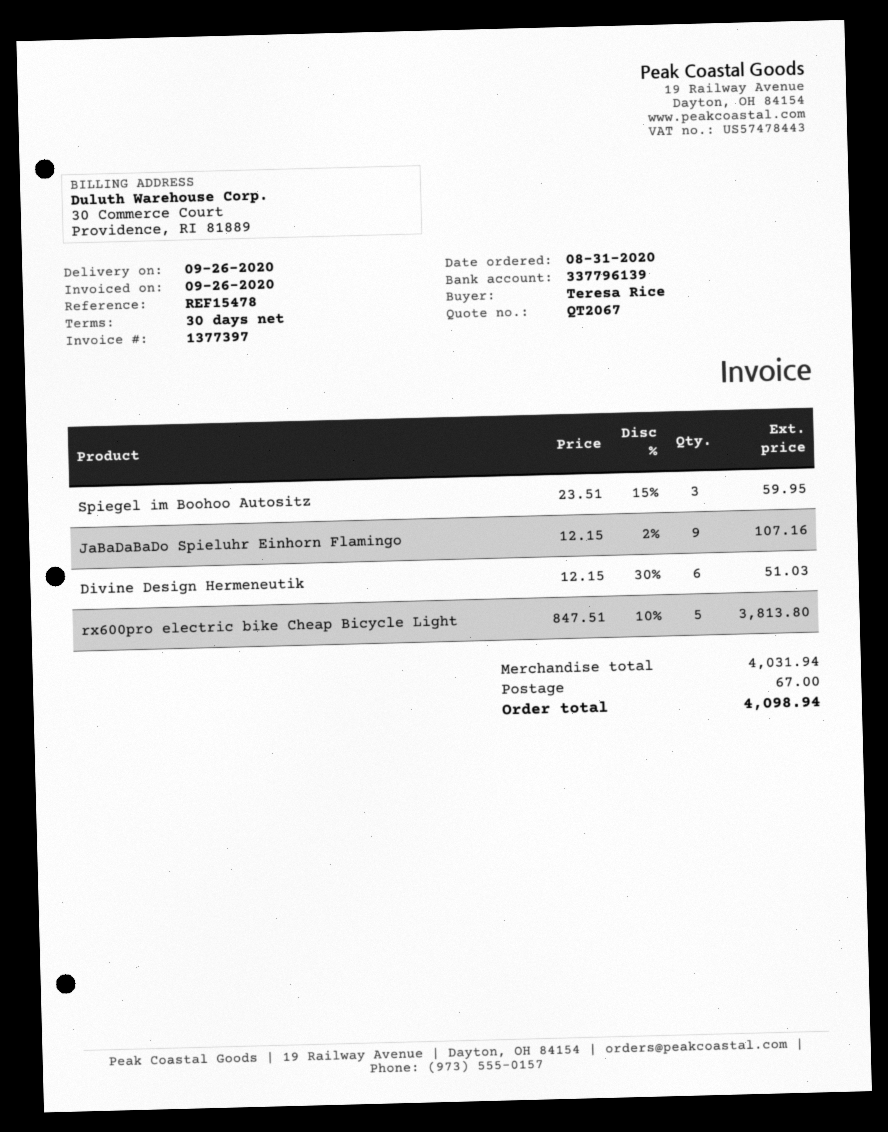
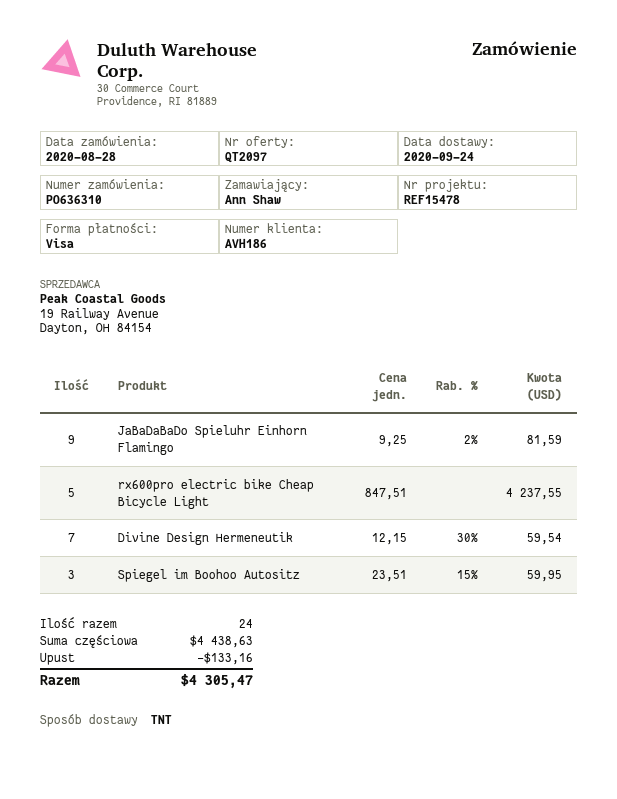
quote number: QT2067 -> QT2097
order date: 2020-08-31 -> 2020-08-28
delivery date: 2020-09-26 -> 2020-09-24
ordered by: Teresa Rice -> Ann Shaw
JaBaDaBaDo Spieluhr Einhorn Flamingo: 9 x 12.15 - 2% = 107.16 -> 9 x 9.25 - 2% = 81.59
Divine Design Hermeneutik: 6 x 12.15 - 30% = 51.03 -> 7 x 12.15 - 30% = 59.54
rx600pro electric bike Cheap Bicycle Light: 5 x 847.51 - 10% = 3813.80 -> 5 x 847.51 = 4237.55
subtotal: 4031.94 -> 4438.63
discount: none -> 133.16
shipping: 67.00 -> none
total: 4098.94 -> 4305.47

